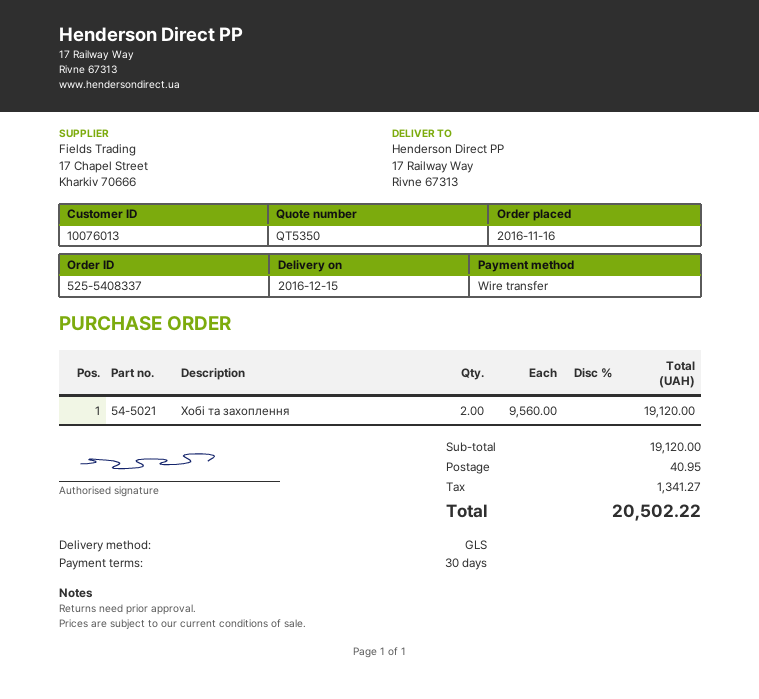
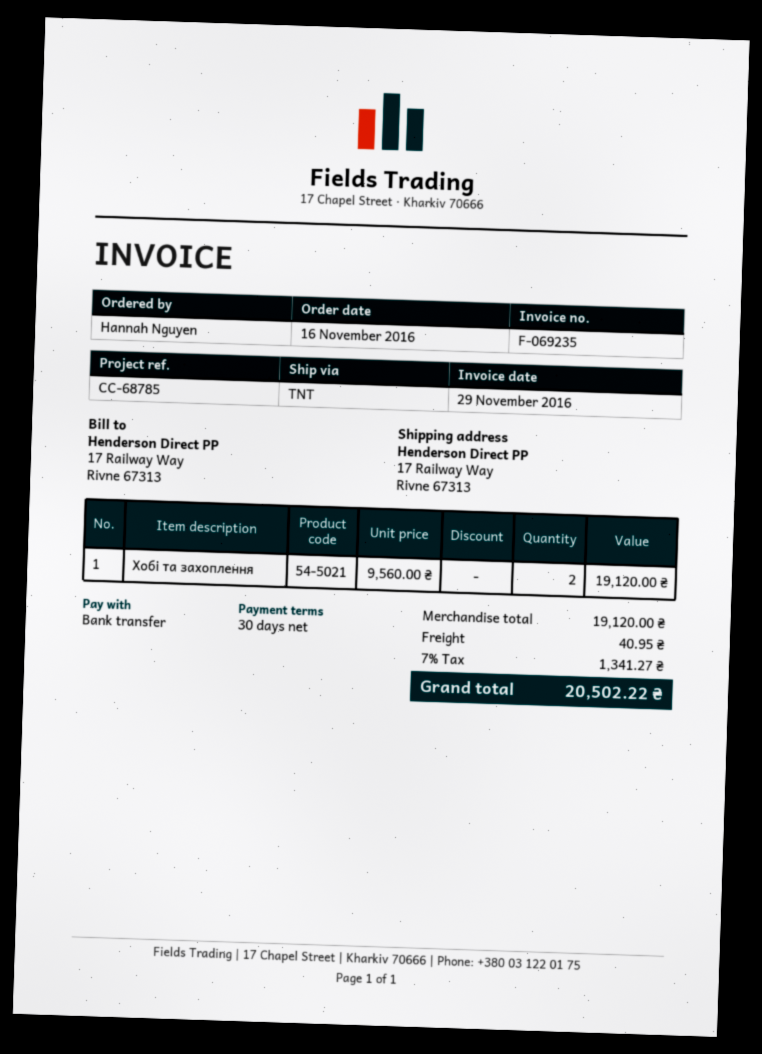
shipping method: GLS -> TNT

